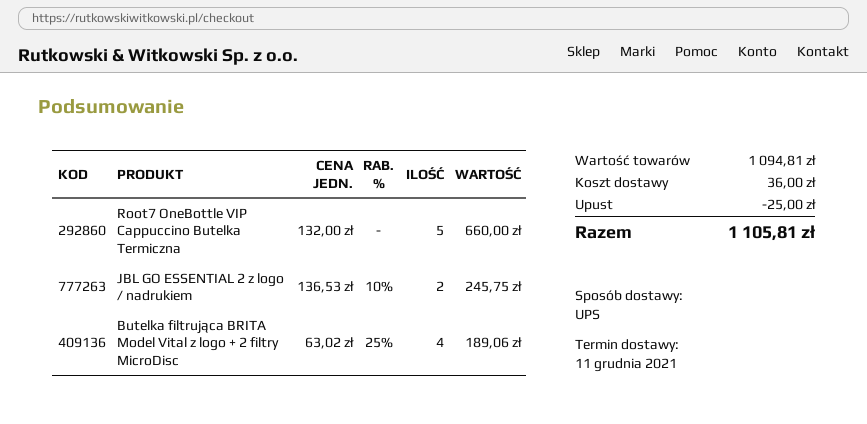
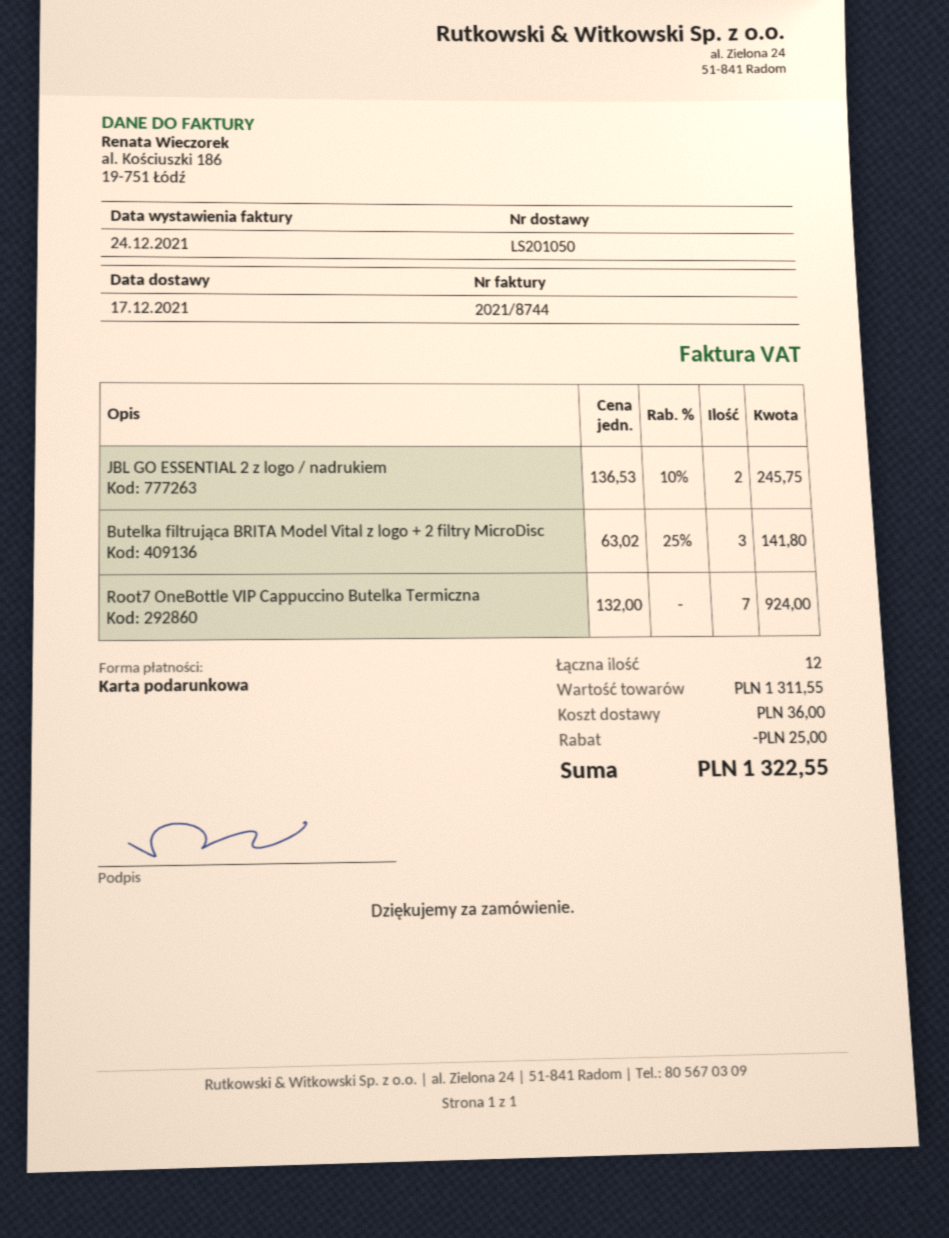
delivery date: 2021-12-11 -> 2021-12-17
Root7 OneBottle VIP Cappuccino Butelka Termiczna: 5 x 132.00 = 660.00 -> 7 x 132.00 = 924.00
Butelka filtrująca BRITA Model Vital z logo + 2 filtry MicroDisc: 4 x 63.02 - 25% = 189.06 -> 3 x 63.02 - 25% = 141.80
subtotal: 1094.81 -> 1311.55
total: 1105.81 -> 1322.55

